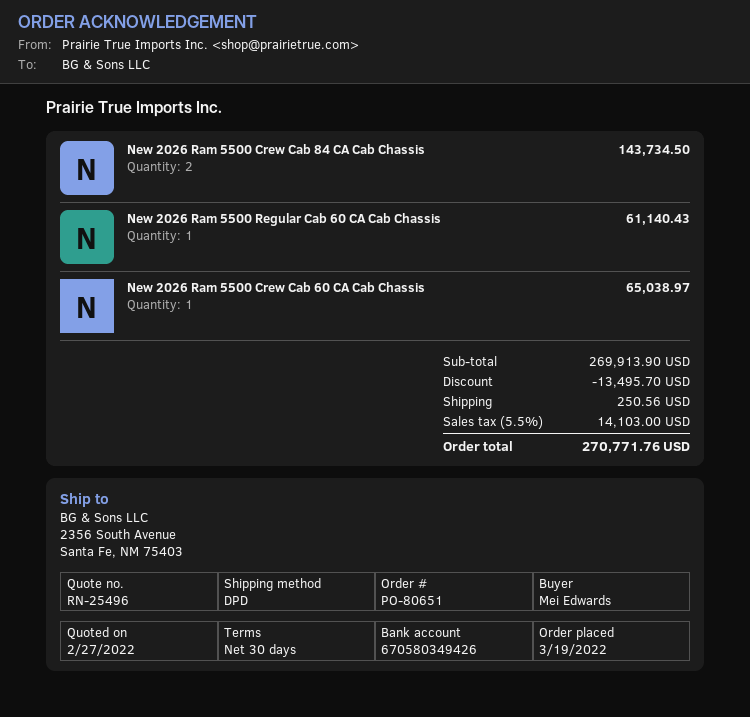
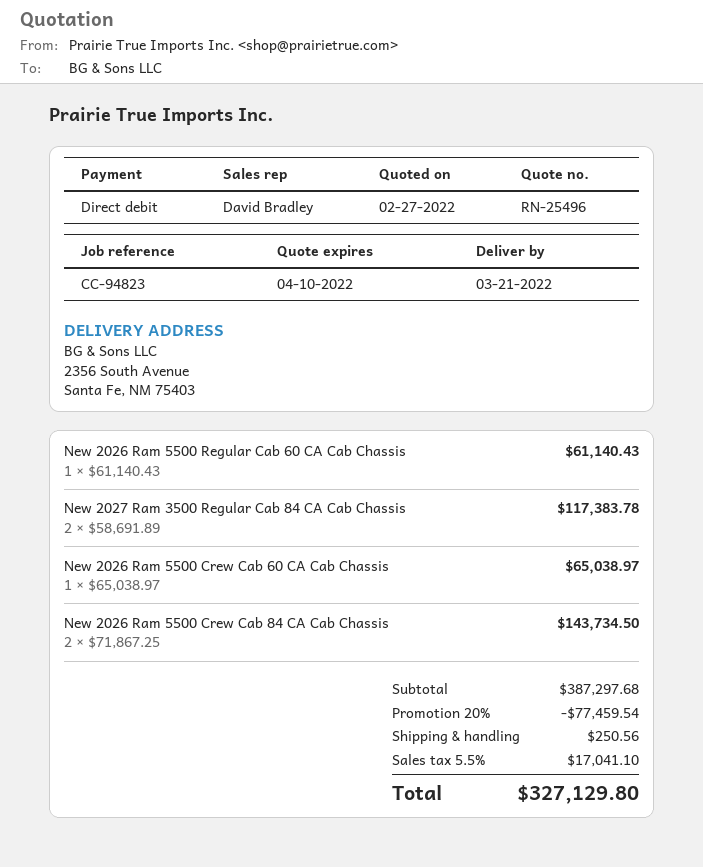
New 2027 Ram 3500 Regular Cab 84 CA Cab Chassis: none -> 2 for 117383.78
subtotal: 269913.90 -> 387297.68
discount: 13495.70 -> 77459.54
tax: 5.5% = 14103.00 -> 5.5% = 17041.10
total: 270771.76 -> 327129.80

